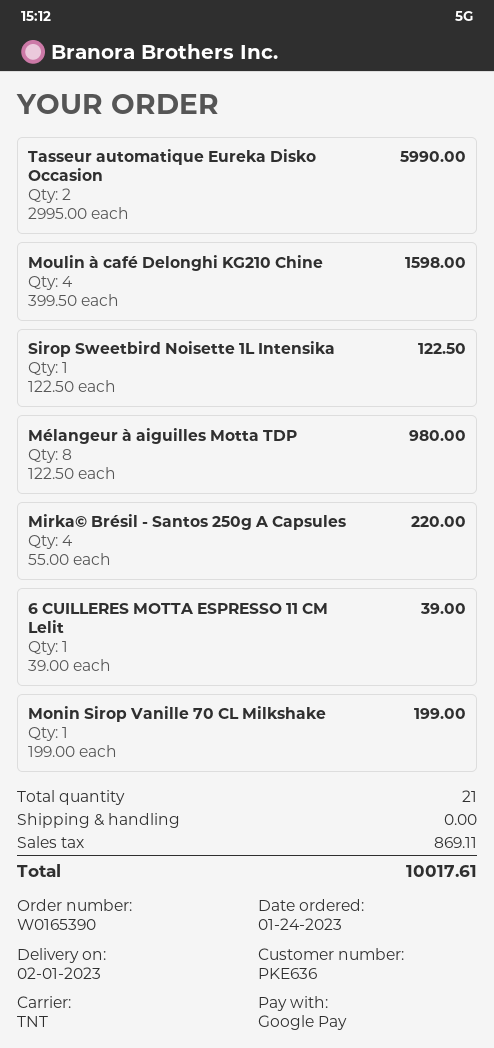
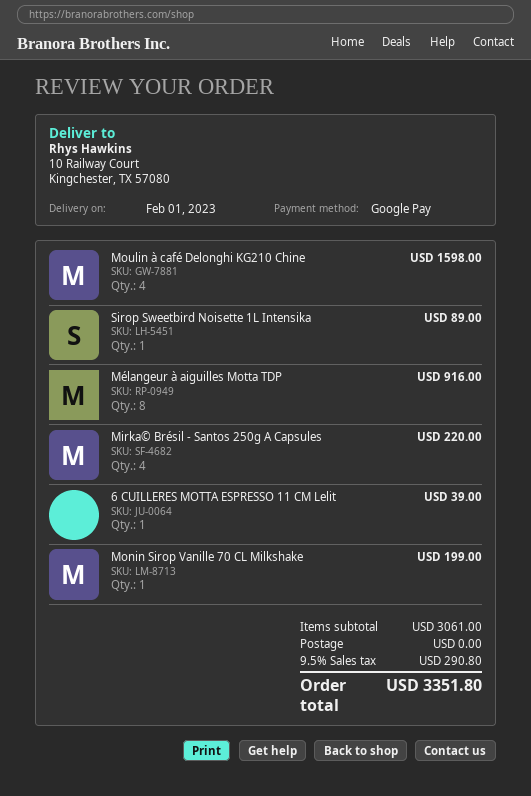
Tasseur automatique Eureka Disko Occasion: 2 for 5990.00 -> none
Sirop Sweetbird Noisette 1L Intensika: 1 for 122.50 -> 1 for 89.00
Mélangeur à aiguilles Motta TDP: 8 for 980.00 -> 8 for 916.00
tax: 869.11 -> 290.80
total: 10017.61 -> 3351.80

